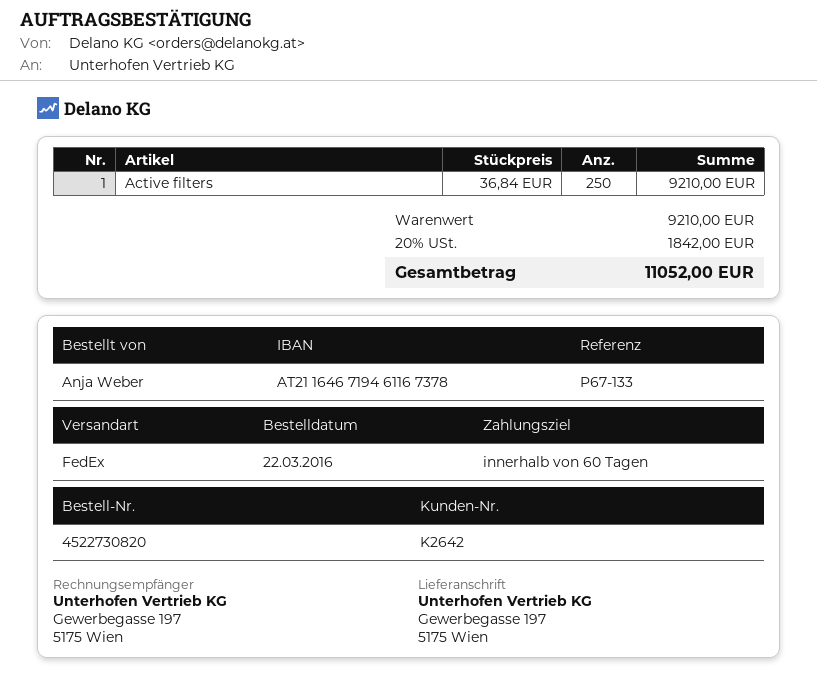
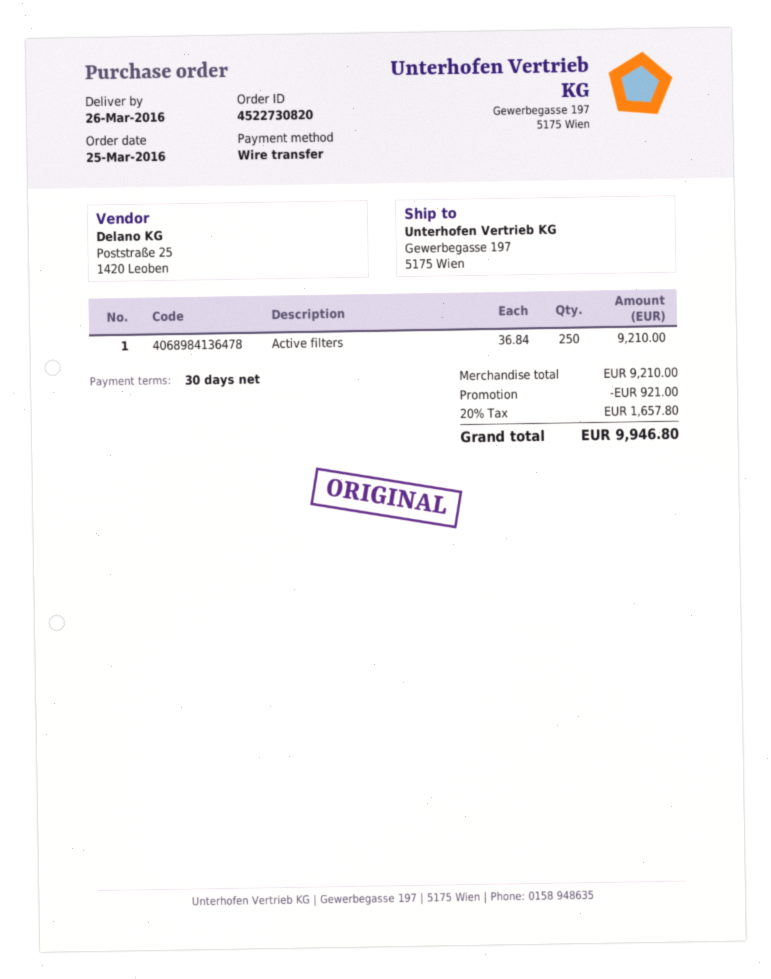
order date: 2016-03-22 -> 2016-03-25
payment terms: 60 days -> 30 days
discount: none -> 921.00
tax: 20% = 1842.00 -> 20% = 1657.80
total: 11052.00 -> 9946.80

